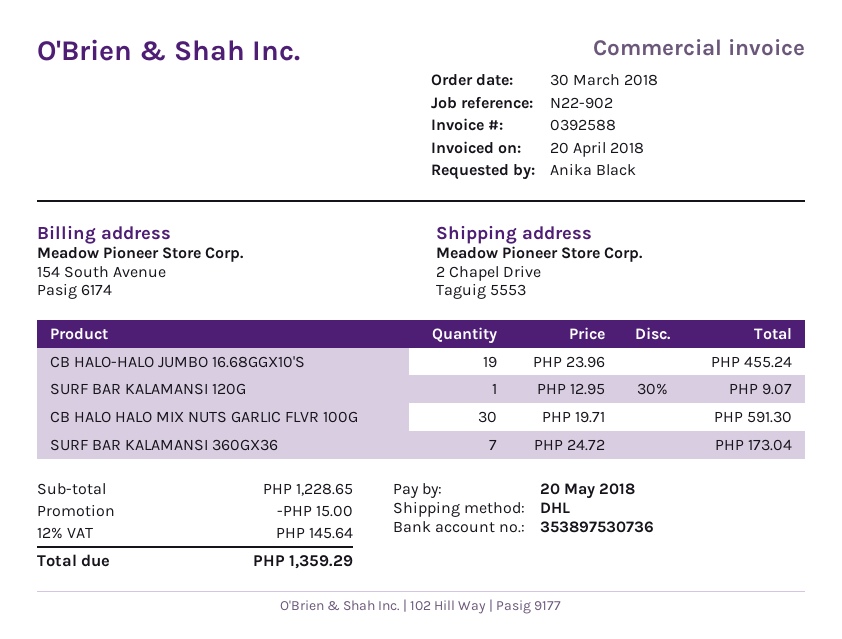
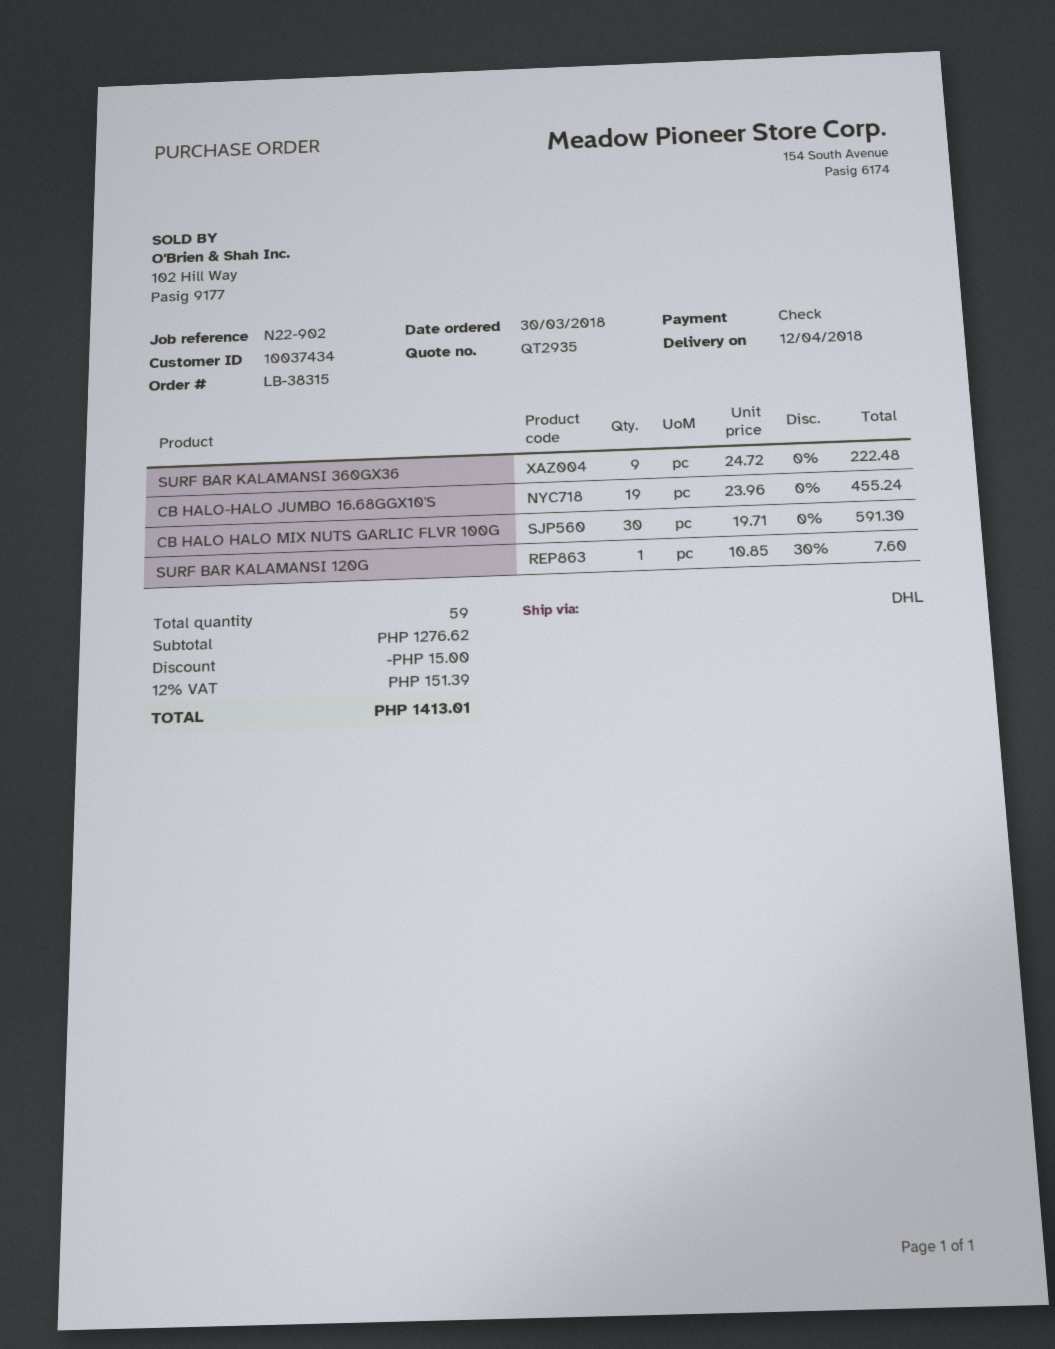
SURF BAR KALAMANSI 120G: 1 x 12.95 - 30% = 9.07 -> 1 x 10.85 - 30% = 7.60
SURF BAR KALAMANSI 360GX36: 7 x 24.72 = 173.04 -> 9 x 24.72 = 222.48
subtotal: 1228.65 -> 1276.62
tax: 12% = 145.64 -> 12% = 151.39
total: 1359.29 -> 1413.01

